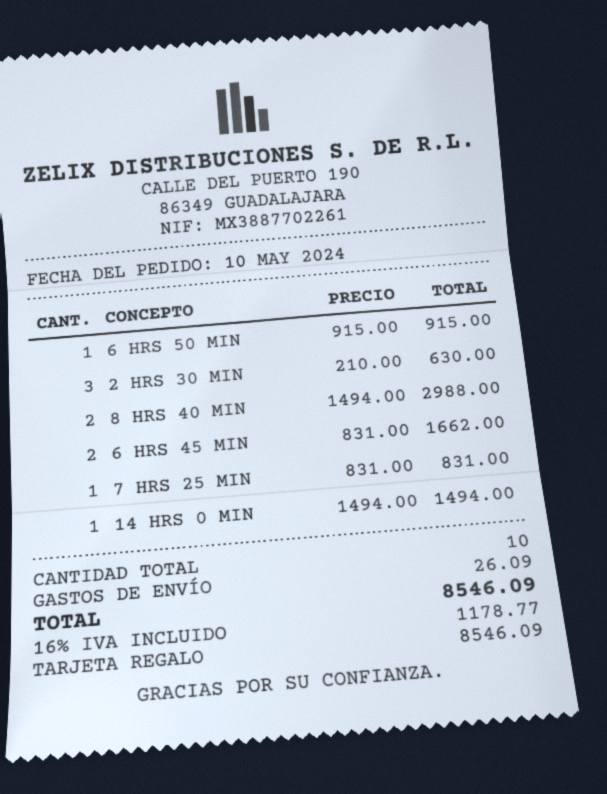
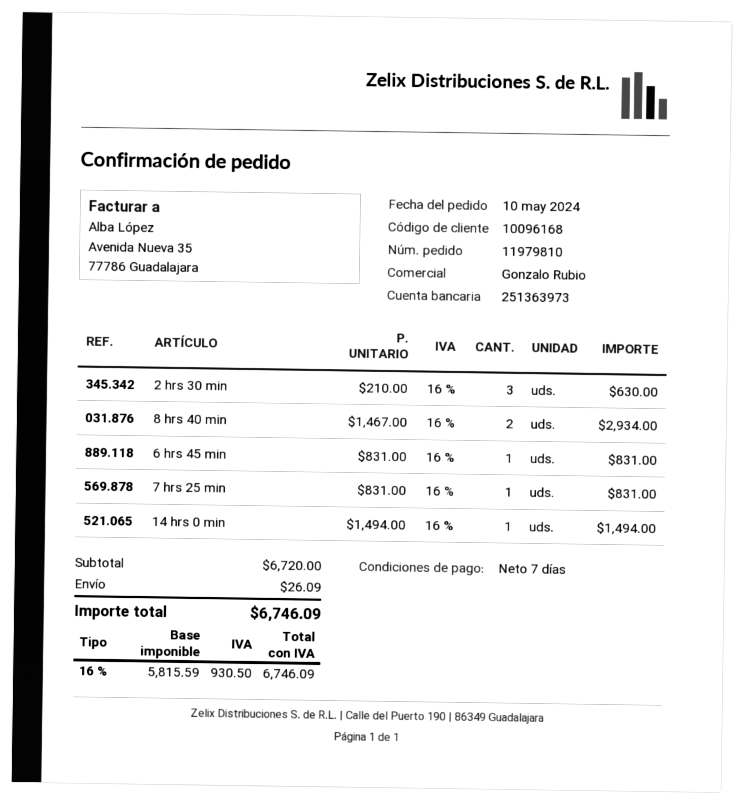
6 HRS 50 MIN: 1 x 915.00 = 915.00 -> none
8 HRS 40 MIN: 2 x 1494.00 = 2988.00 -> 2 x 1467.00 = 2934.00
6 HRS 45 MIN: 2 x 831.00 = 1662.00 -> 1 x 831.00 = 831.00
tax: 16% = 1178.77 -> 16% = 930.50
total: 8546.09 -> 6746.09

